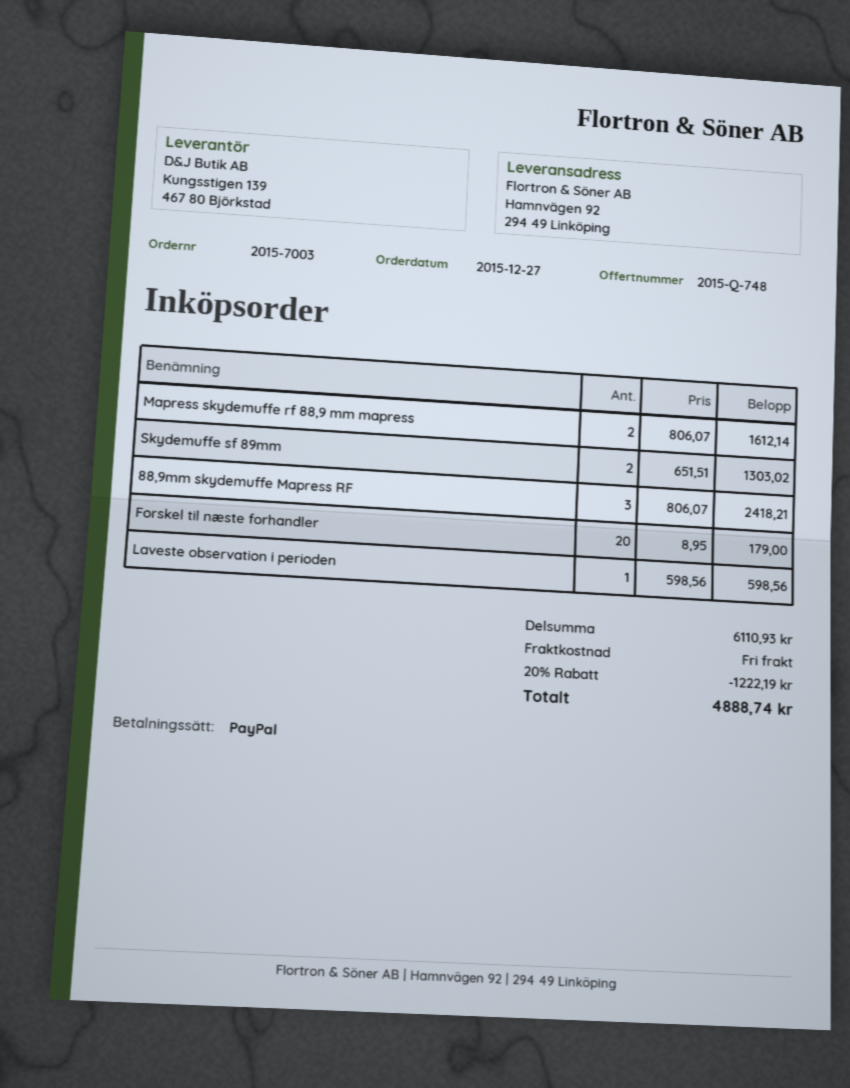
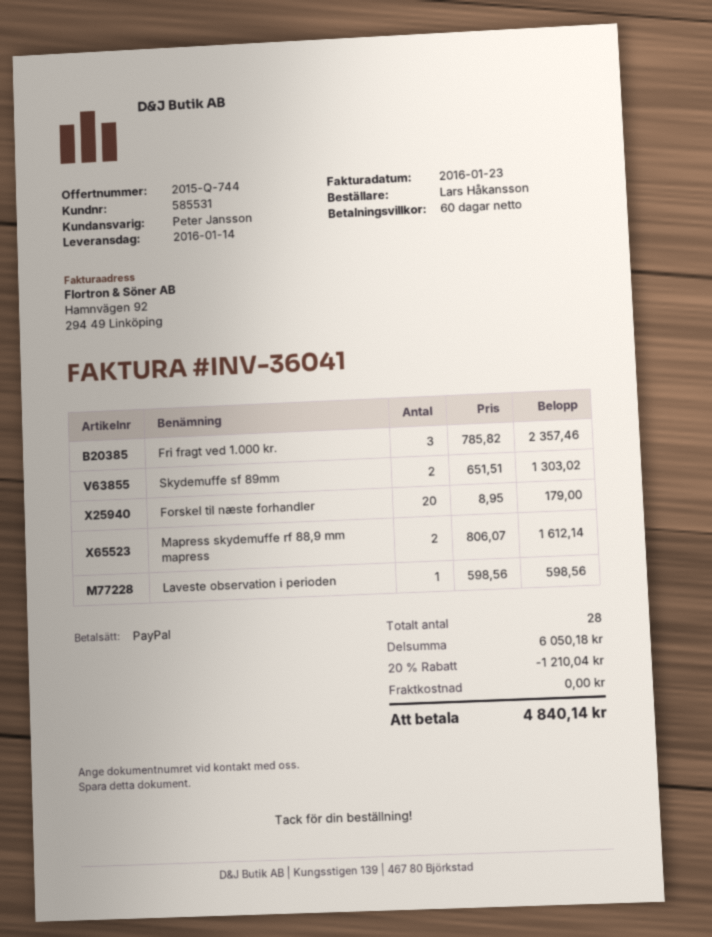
quote number: 2015-Q-748 -> 2015-Q-744
88,9mm skydemuffe Mapress RF: 3 x 806.07 = 2418.21 -> none
Fri fragt ved 1.000 kr.: none -> 3 x 785.82 = 2357.46
subtotal: 6110.93 -> 6050.18
discount: 20% = 1222.19 -> 20% = 1210.04
total: 4888.74 -> 4840.14

